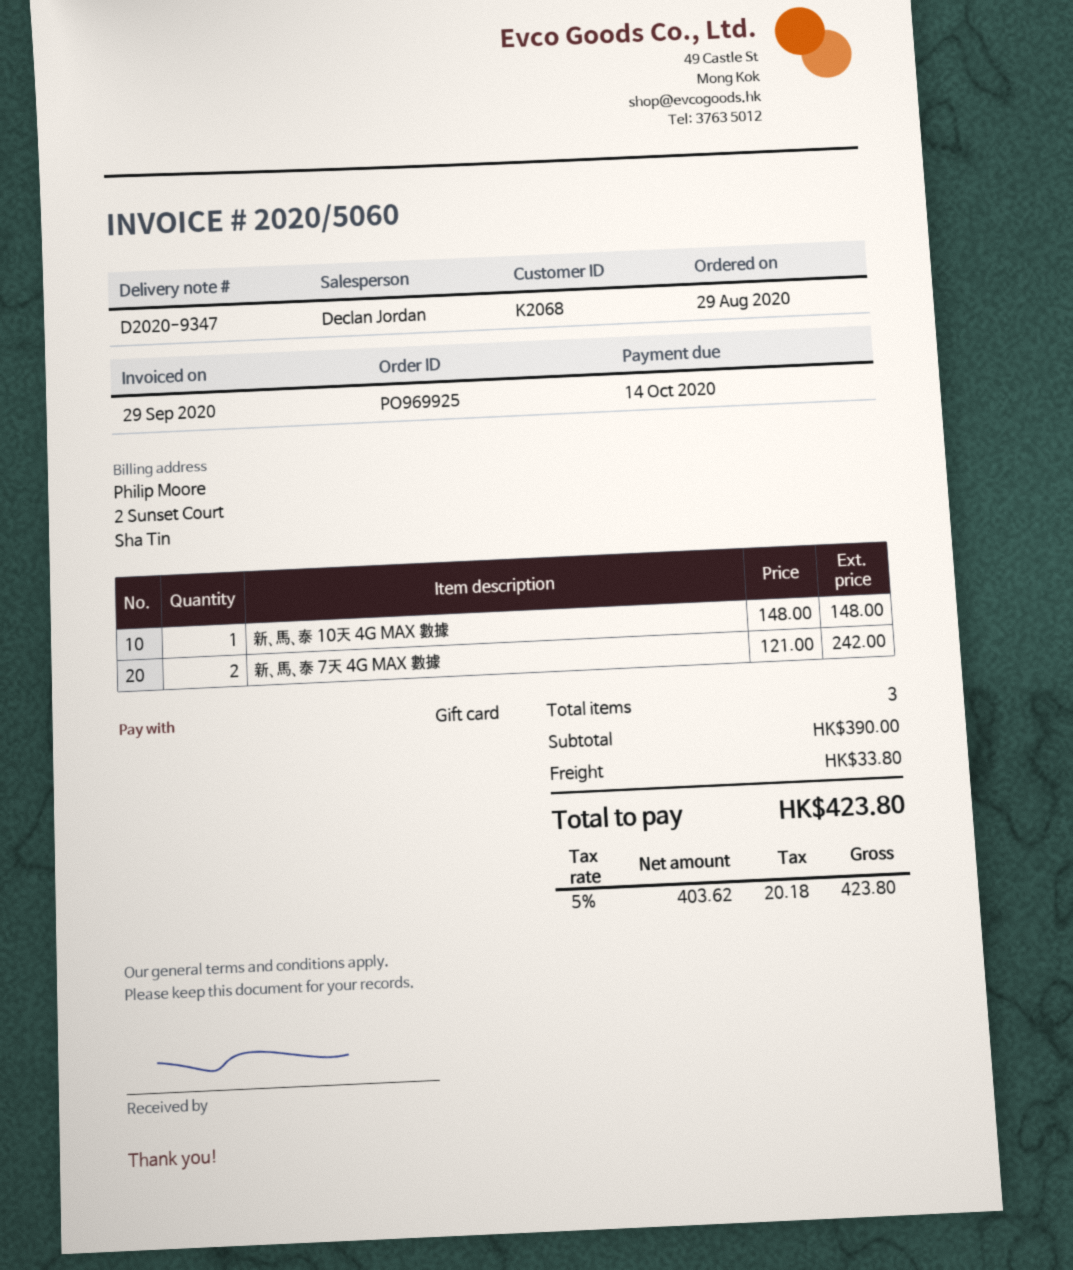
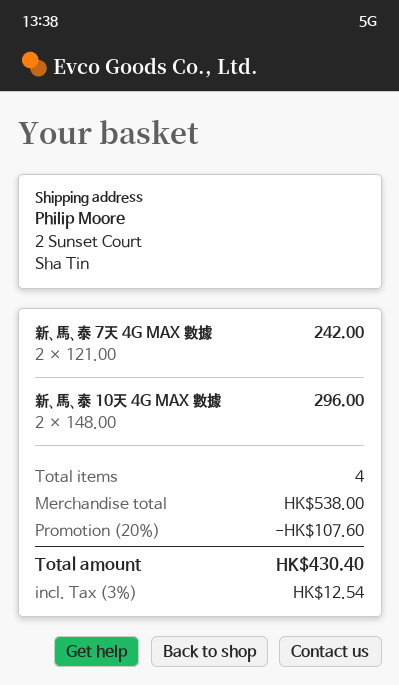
新、馬、泰 10天 4G MAX 數據: 1 x 148.00 = 148.00 -> 2 x 148.00 = 296.00
total quantity: 3 -> 4
subtotal: 390.00 -> 538.00
discount: none -> 20% = 107.60
shipping: 33.80 -> none
tax: 5% = 20.18 -> 3% = 12.54
total: 423.80 -> 430.40

